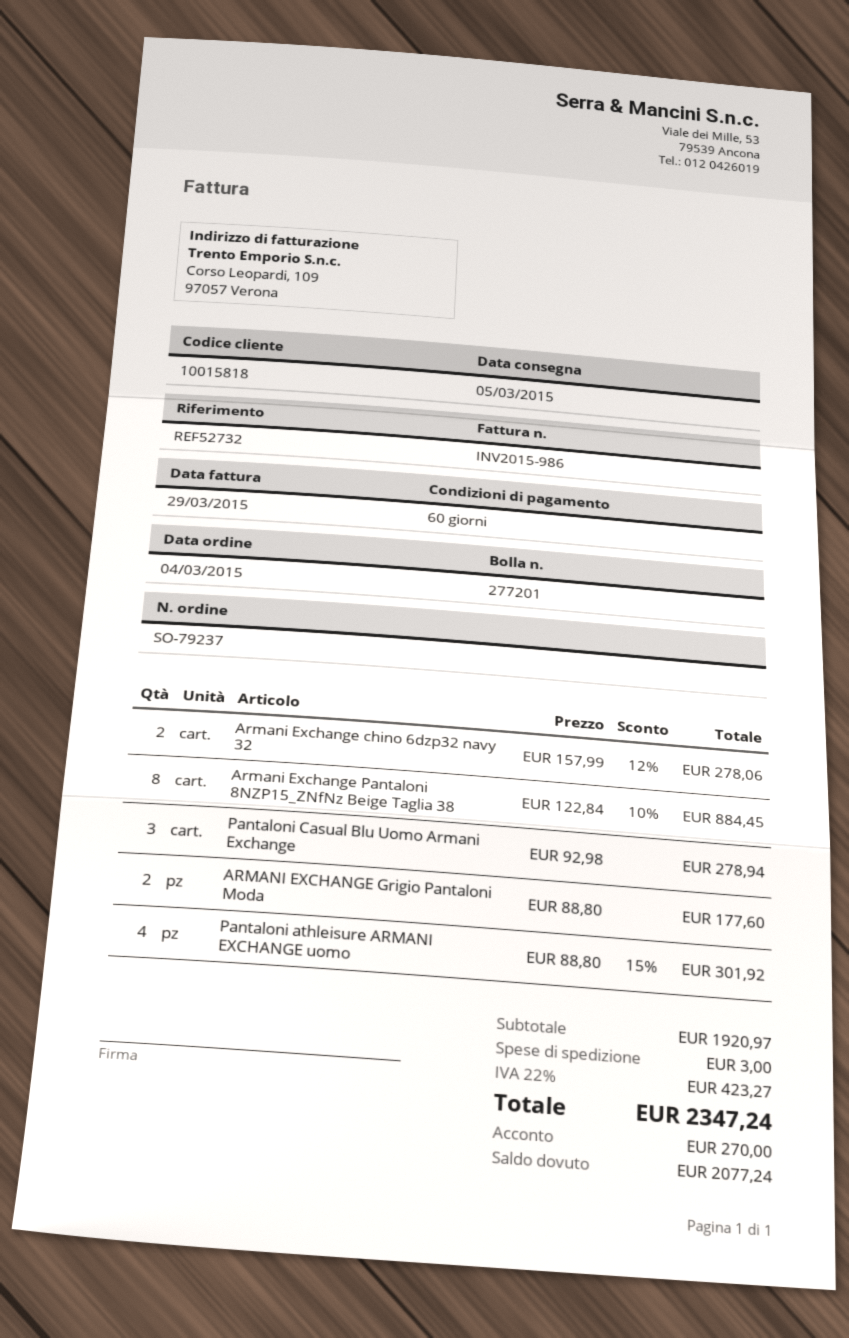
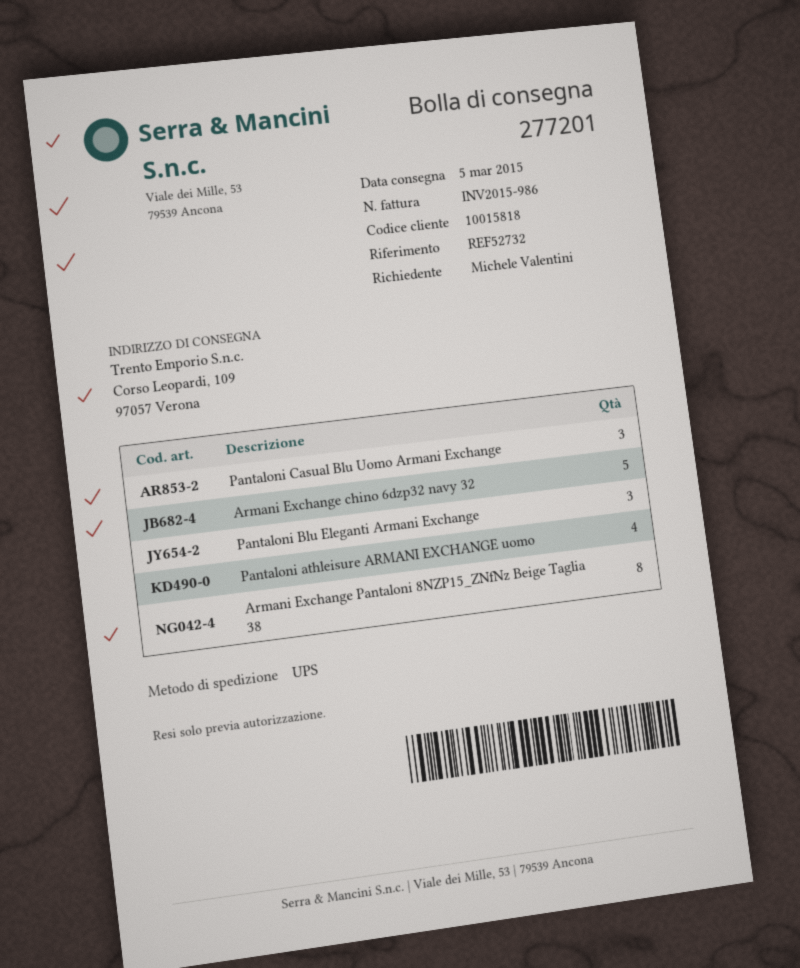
Armani Exchange chino 6dzp32 navy 32: 2 -> 5
ARMANI EXCHANGE Grigio Pantaloni Moda: 2 -> none
Pantaloni Blu Eleganti Armani Exchange: none -> 3

